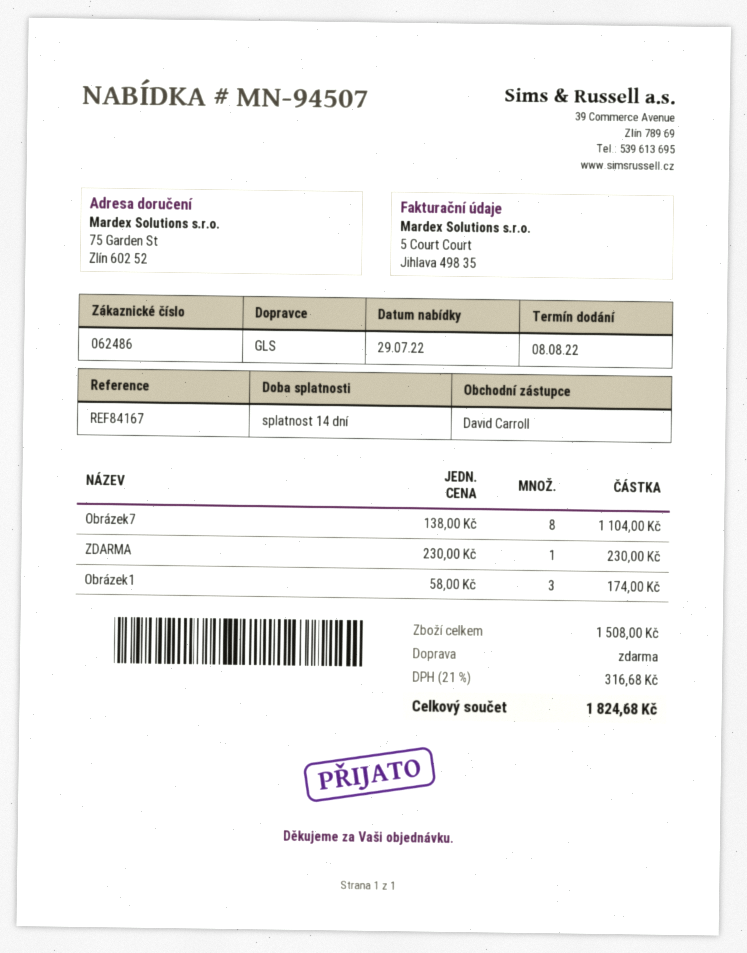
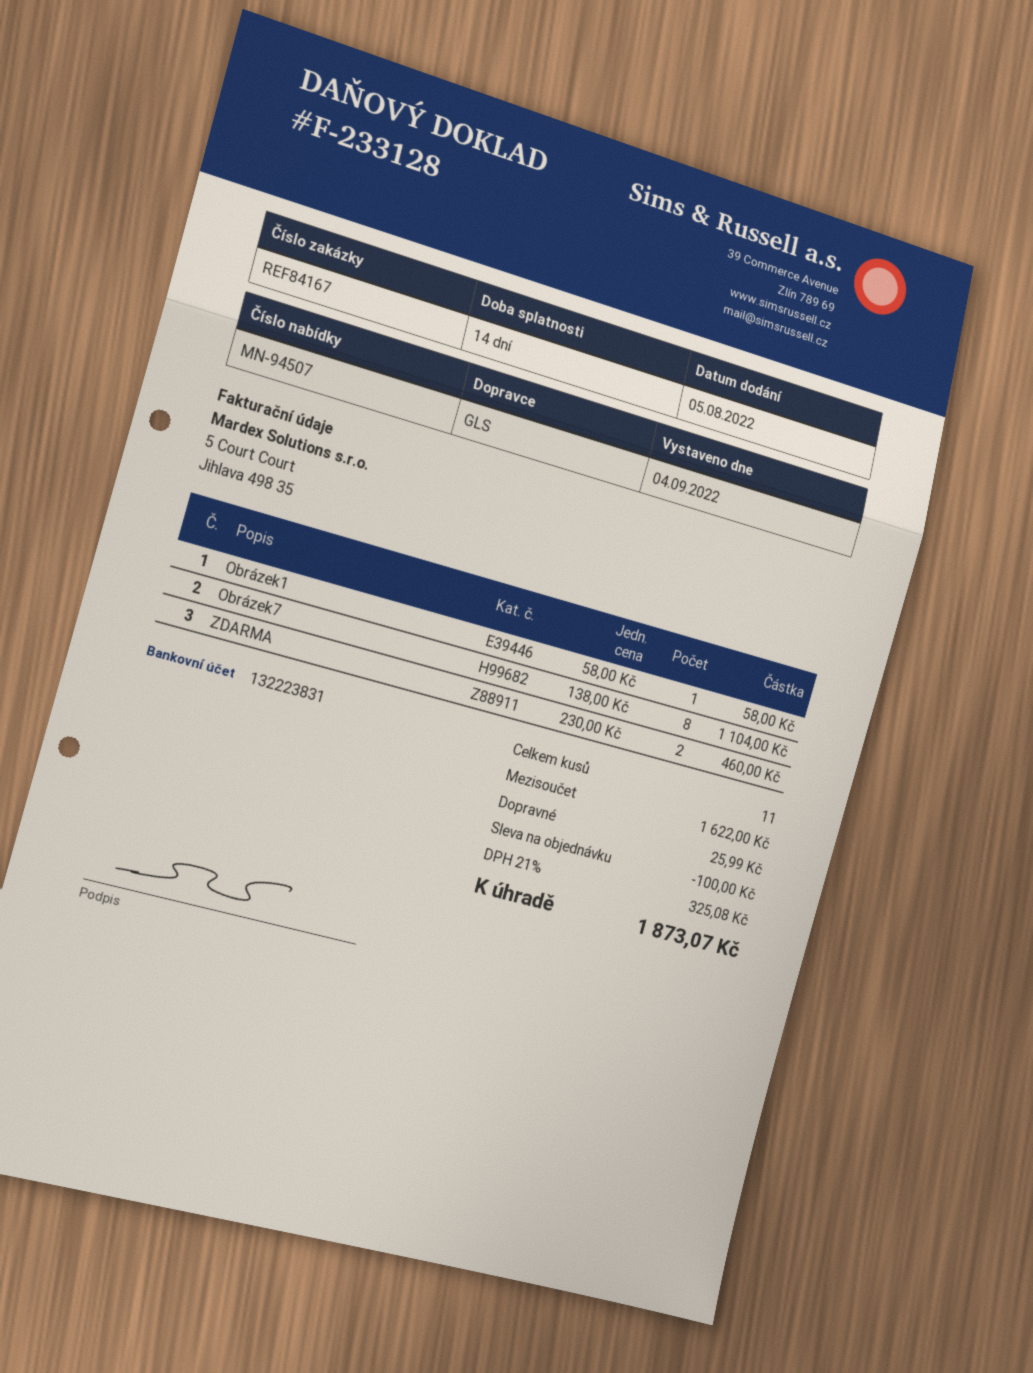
delivery date: 2022-08-08 -> 2022-08-05
ZDARMA: 1 x 230.00 = 230.00 -> 2 x 230.00 = 460.00
Obrázek1: 3 x 58.00 = 174.00 -> 1 x 58.00 = 58.00
subtotal: 1508.00 -> 1622.00
discount: none -> 100.00
shipping: 0.00 -> 25.99
tax: 21% = 316.68 -> 21% = 325.08
total: 1824.68 -> 1873.07

